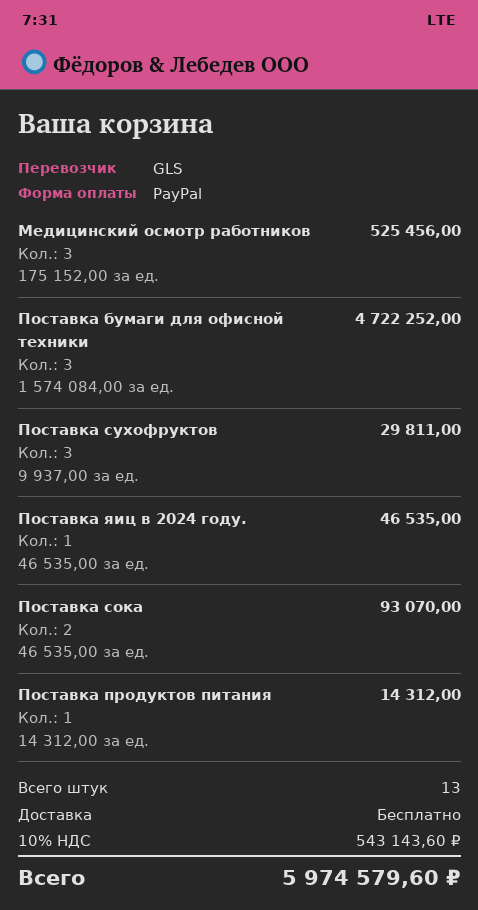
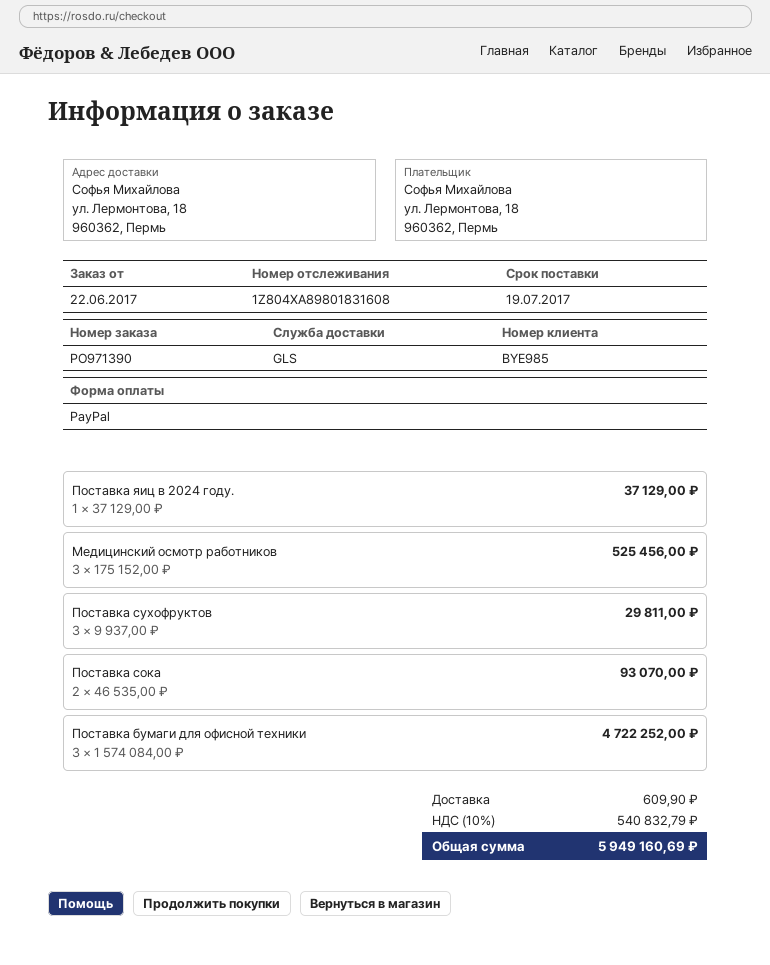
Поставка яиц в 2024 году.: 1 x 46535.00 = 46535.00 -> 1 x 37129.00 = 37129.00
Поставка продуктов питания: 1 x 14312.00 = 14312.00 -> none
shipping: 0.00 -> 609.90
tax: 10% = 543143.60 -> 10% = 540832.79
total: 5974579.60 -> 5949160.69

